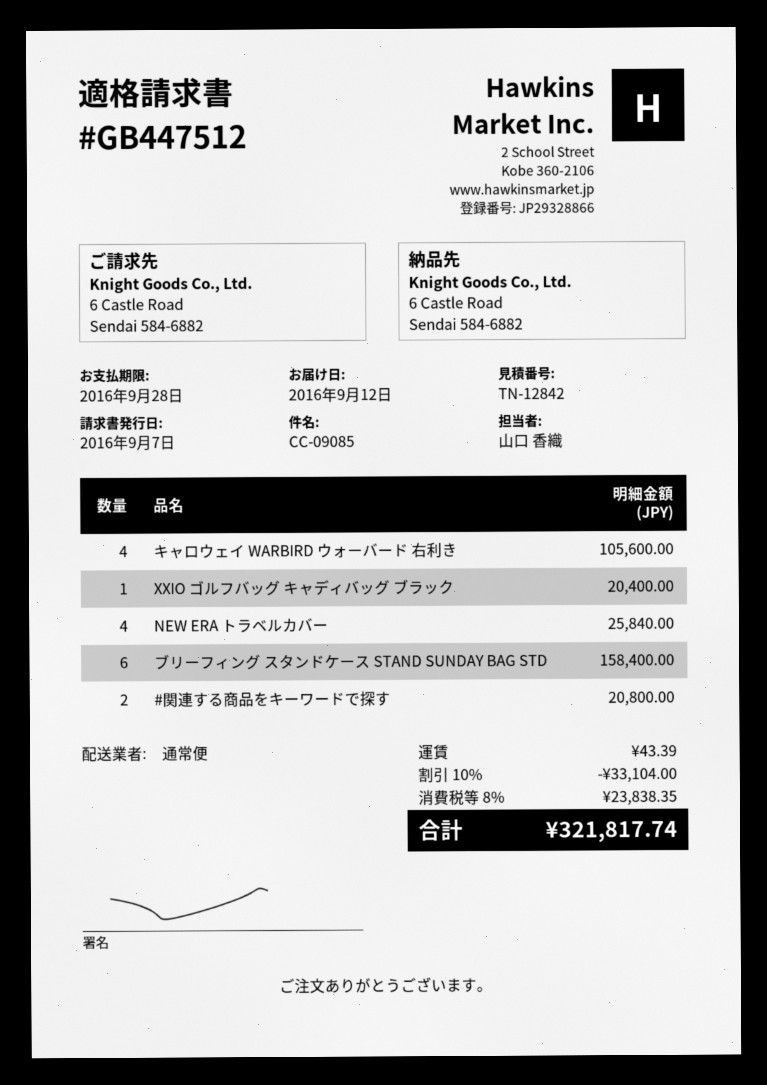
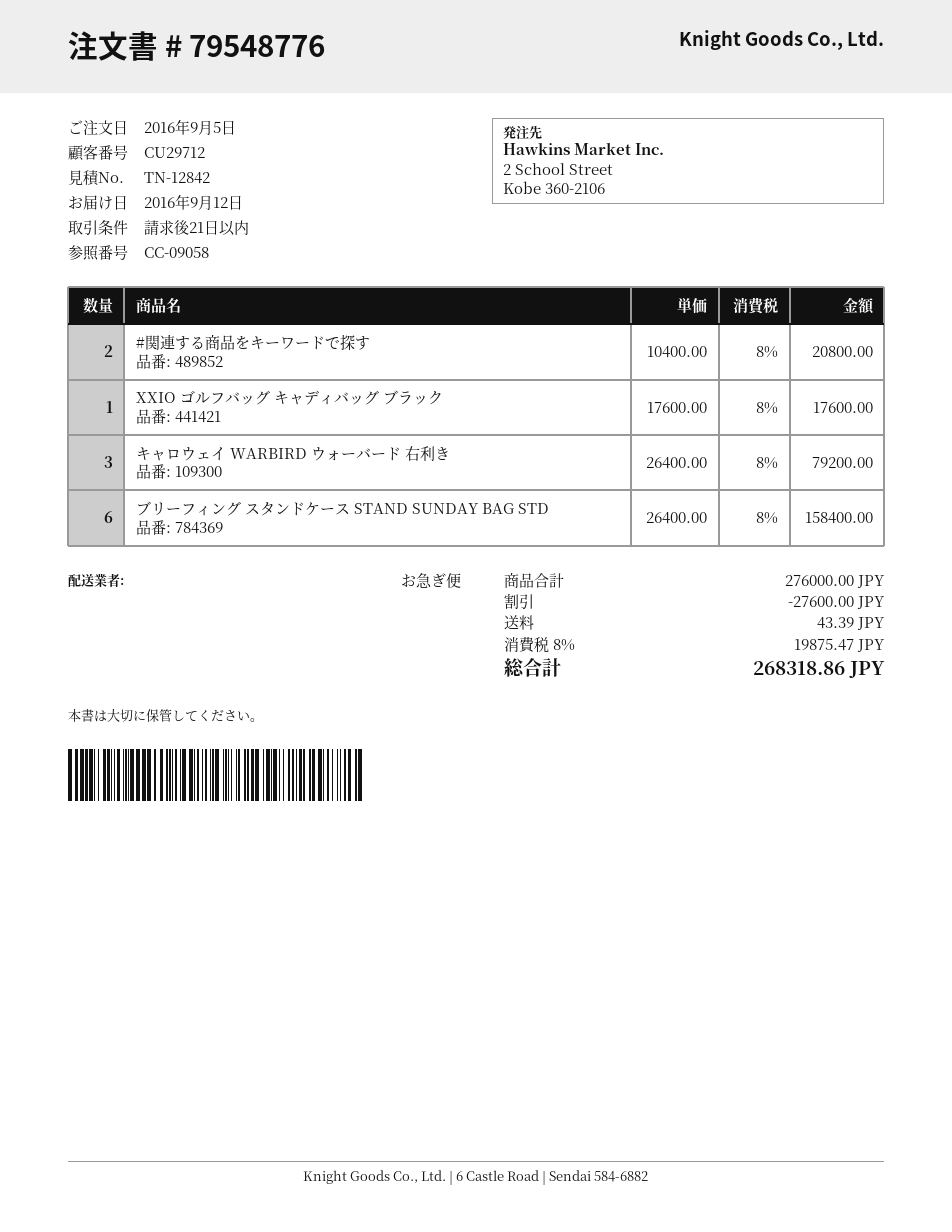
reference: CC-09085 -> CC-09058
shipping method: standard -> express
キャロウェイ WARBIRD ウォーバード 右利き: 4 for 105600.00 -> 3 for 79200.00
XXIO ゴルフバッグ キャディバッグ ブラック: 1 for 20400.00 -> 1 for 17600.00
NEW ERA トラベルカバー: 4 for 25840.00 -> none
discount: 33104.00 -> 27600.00
tax: 8% = 23838.35 -> 8% = 19875.47
total: 321817.74 -> 268318.86

